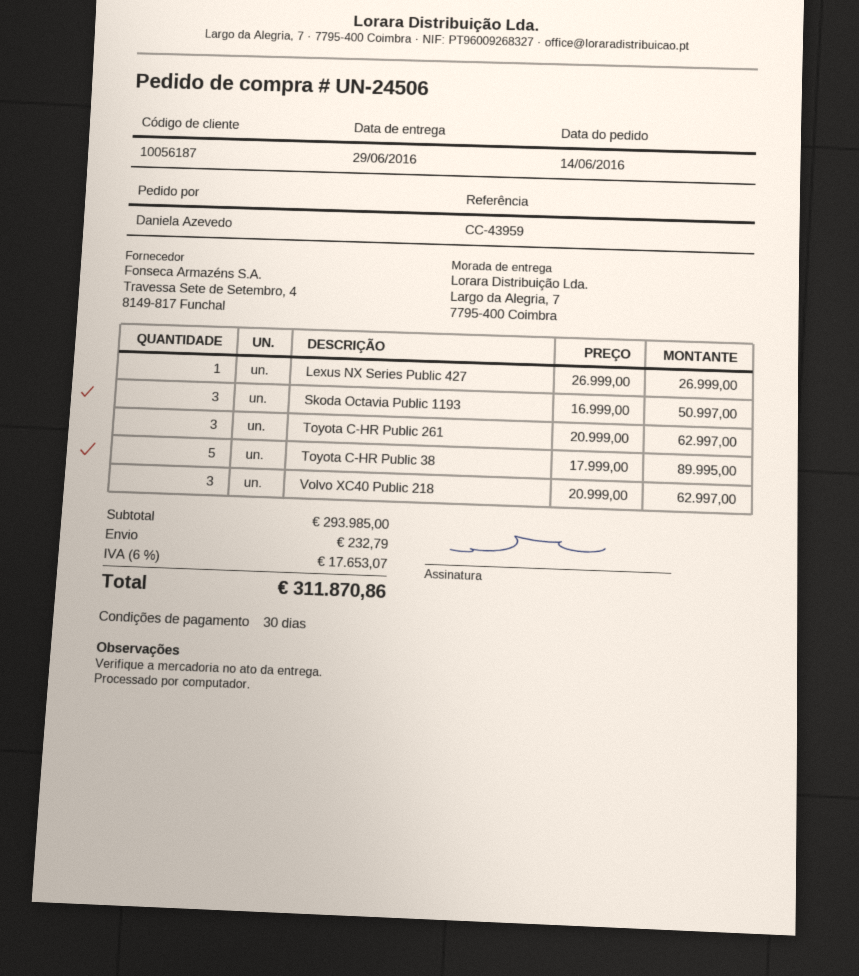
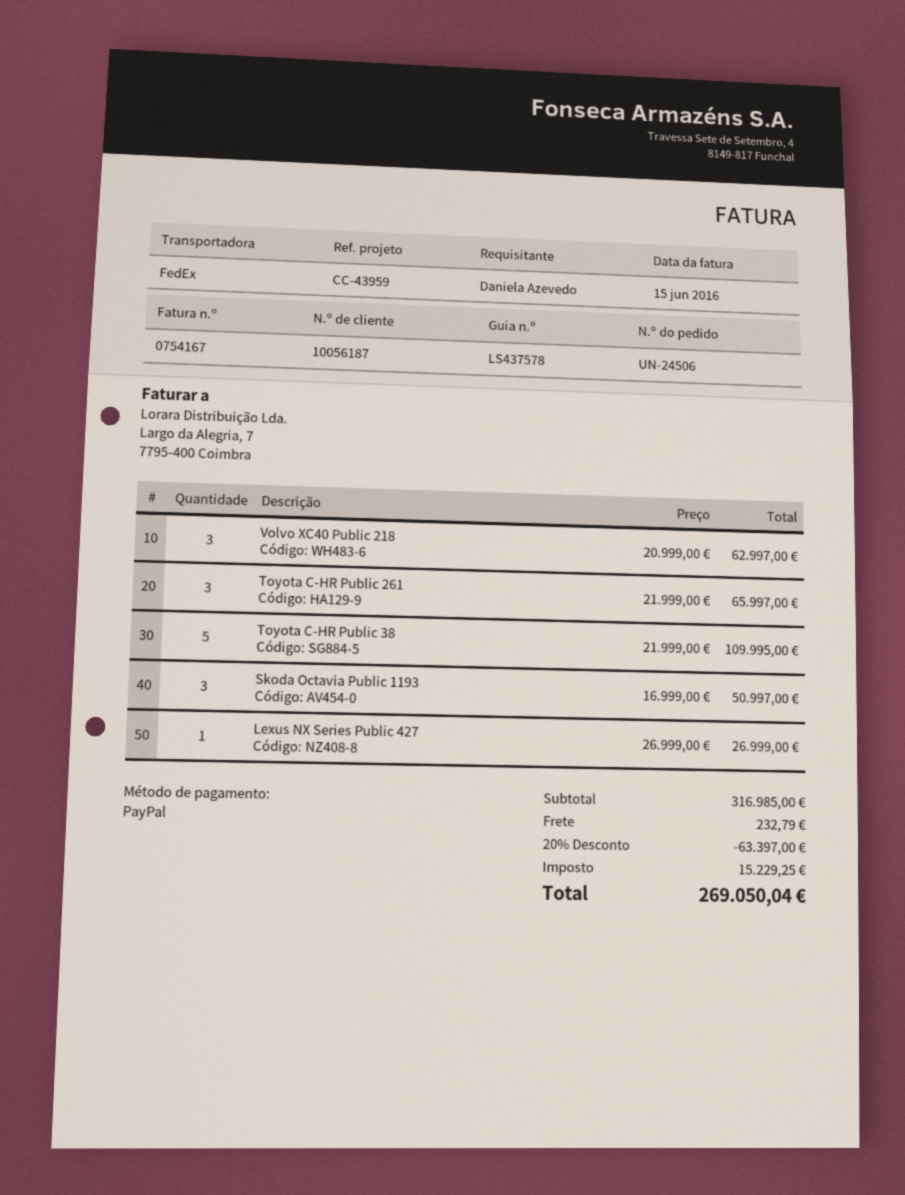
Toyota C-HR Public 261: 3 x 20999.00 = 62997.00 -> 3 x 21999.00 = 65997.00
Toyota C-HR Public 38: 5 x 17999.00 = 89995.00 -> 5 x 21999.00 = 109995.00
subtotal: 293985.00 -> 316985.00
discount: none -> 20% = 63397.00
tax: 17653.07 -> 15229.25
total: 311870.86 -> 269050.04

